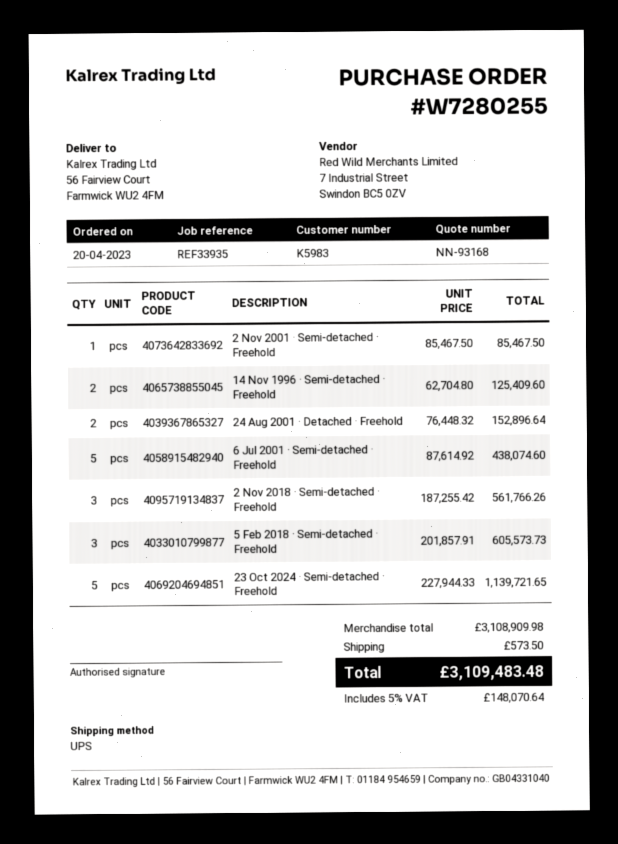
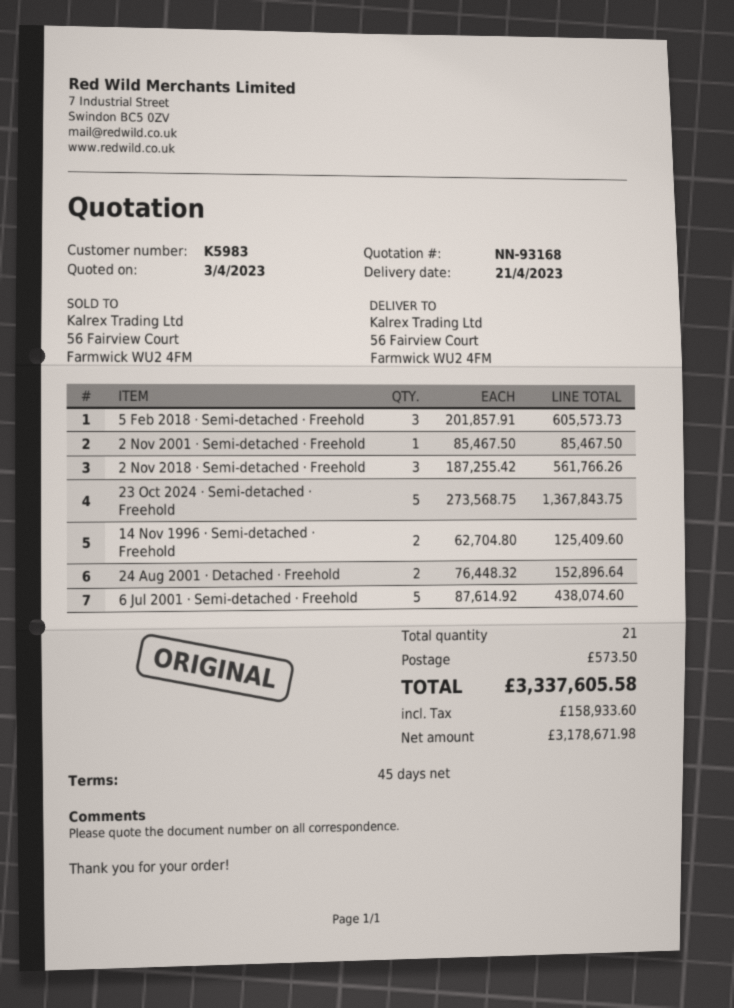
23 Oct 2024 · Semi-detached · Freehold: 5 x 227944.33 = 1139721.65 -> 5 x 273568.75 = 1367843.75
tax: 148070.64 -> 158933.60
total: 3109483.48 -> 3337605.58

